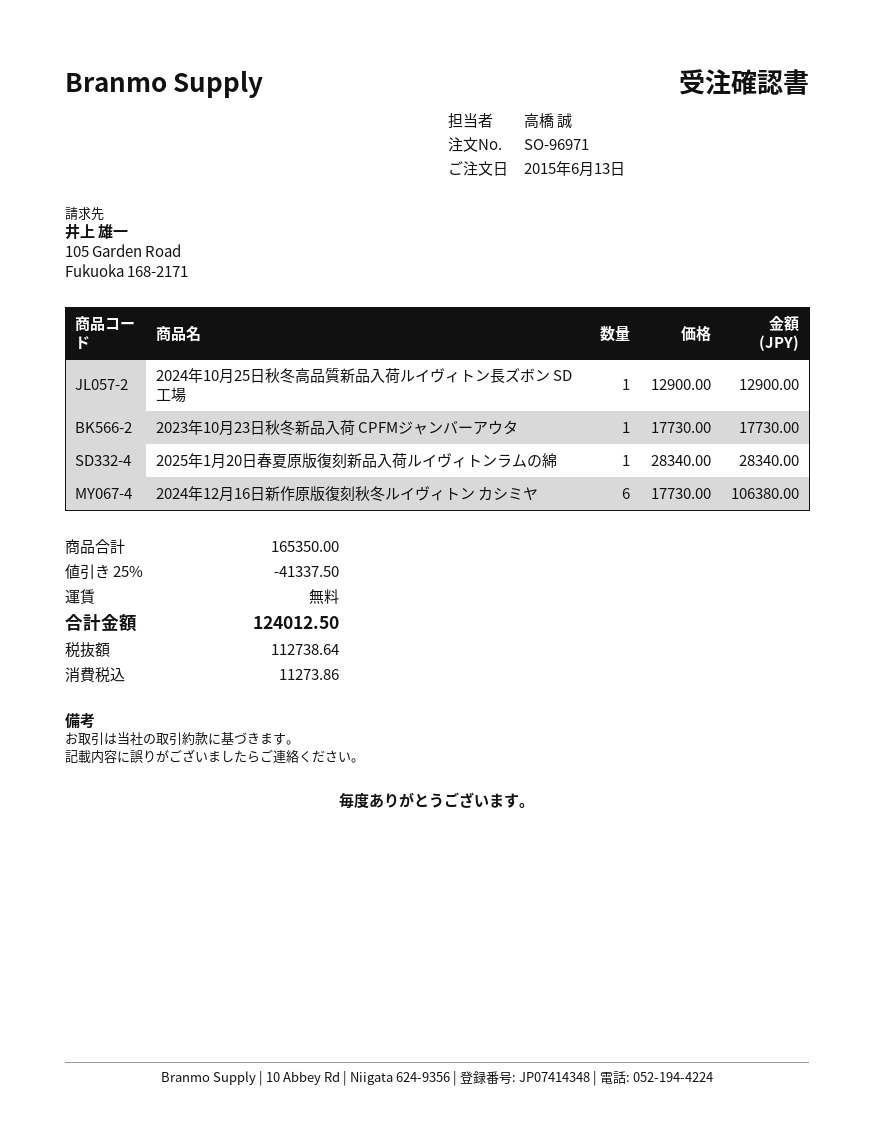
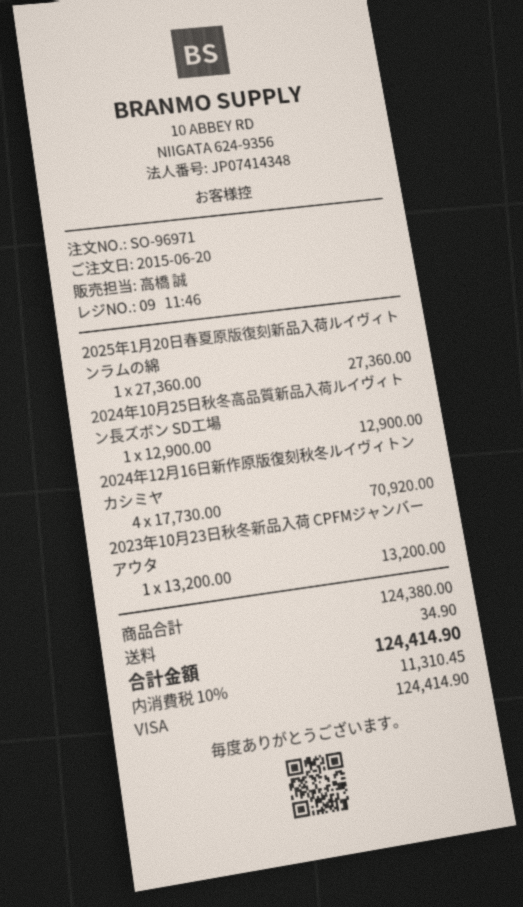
order date: 2015-06-13 -> 2015-06-20
2023年10月23日秋冬新品入荷 CPFMジャンバーアウタ: 1 x 17730.00 = 17730.00 -> 1 x 13200.00 = 13200.00
2025年1月20日春夏原版復刻新品入荷ルイヴィトンラムの綿: 1 x 28340.00 = 28340.00 -> 1 x 27360.00 = 27360.00
2024年12月16日新作原版復刻秋冬ルイヴィトン カシミヤ: 6 x 17730.00 = 106380.00 -> 4 x 17730.00 = 70920.00
subtotal: 165350.00 -> 124380.00
discount: 25% = 41337.50 -> none
shipping: 0.00 -> 34.90
tax: 11273.86 -> 11310.45
total: 124012.50 -> 124414.90

